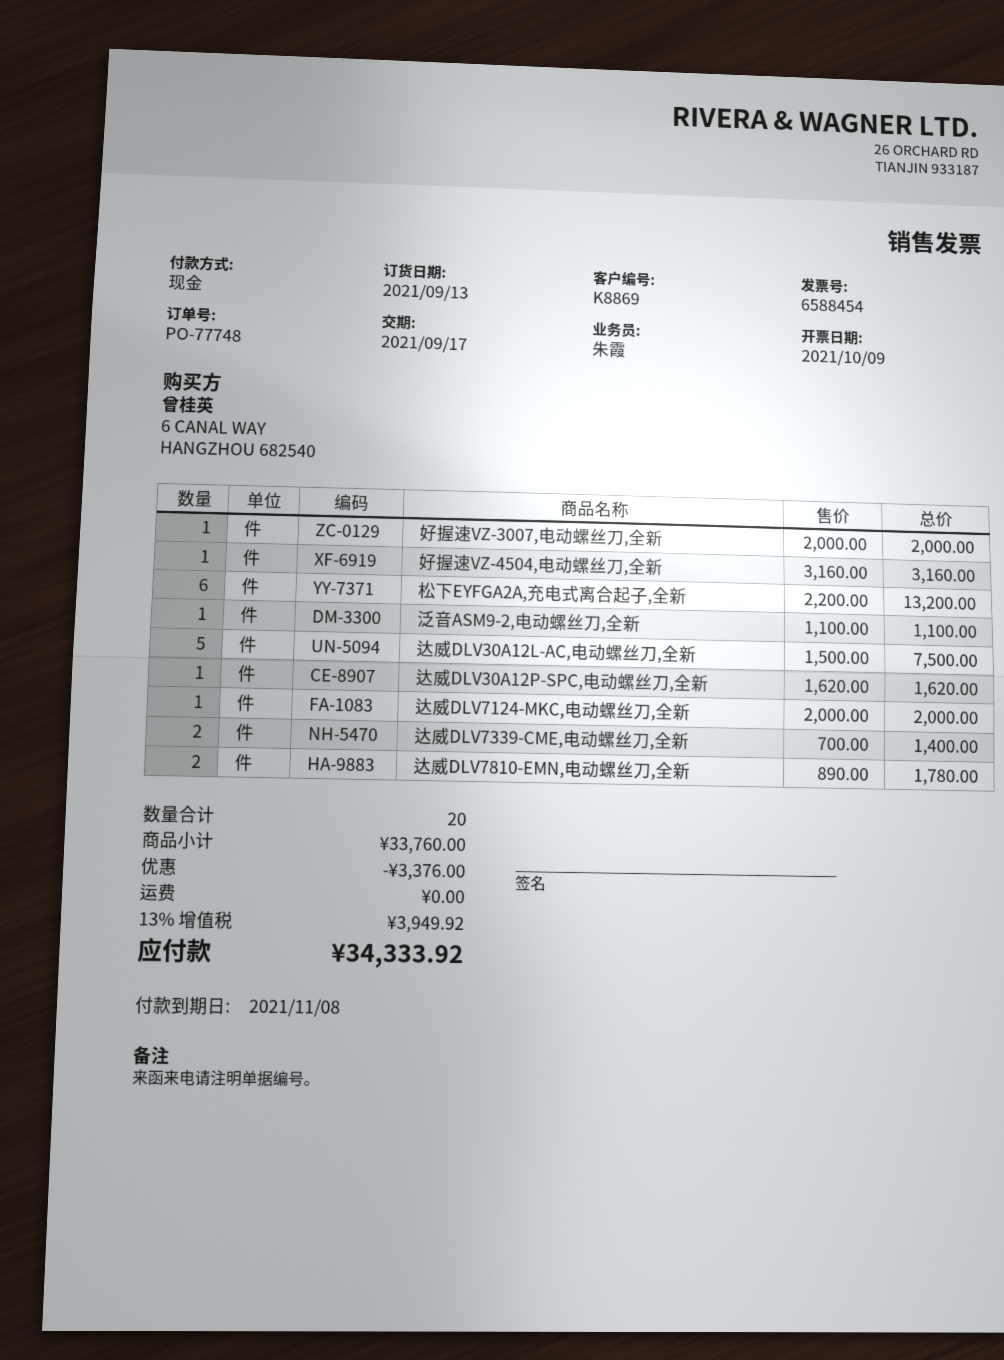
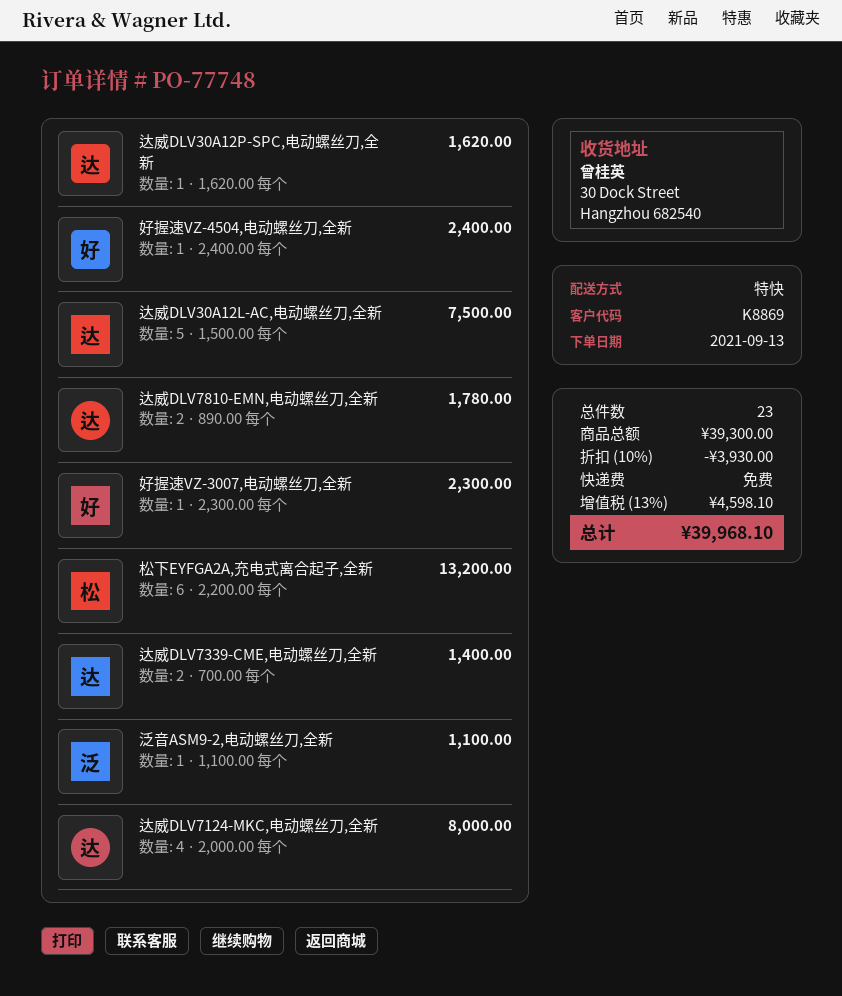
好握速VZ-3007,电动螺丝刀,全新: 1 x 2000.00 = 2000.00 -> 1 x 2300.00 = 2300.00
好握速VZ-4504,电动螺丝刀,全新: 1 x 3160.00 = 3160.00 -> 1 x 2400.00 = 2400.00
达威DLV7124-MKC,电动螺丝刀,全新: 1 x 2000.00 = 2000.00 -> 4 x 2000.00 = 8000.00
total quantity: 20 -> 23
subtotal: 33760.00 -> 39300.00
discount: 3376.00 -> 3930.00
tax: 13% = 3949.92 -> 13% = 4598.10
total: 34333.92 -> 39968.10

